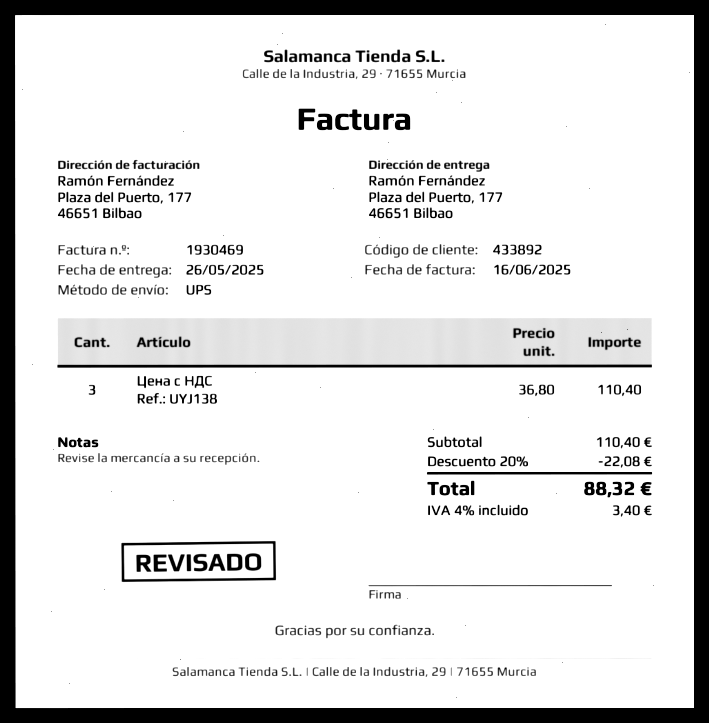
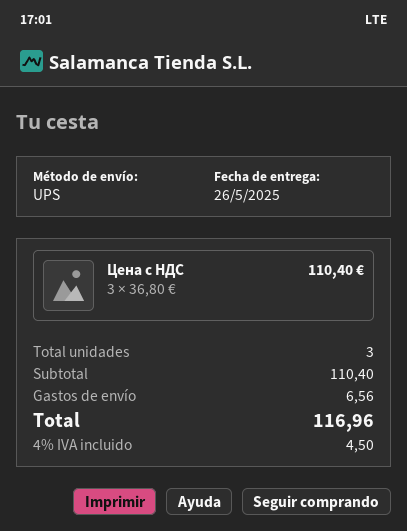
discount: 20% = 22.08 -> none
shipping: none -> 6.56
tax: 4% = 3.40 -> 4% = 4.50
total: 88.32 -> 116.96

